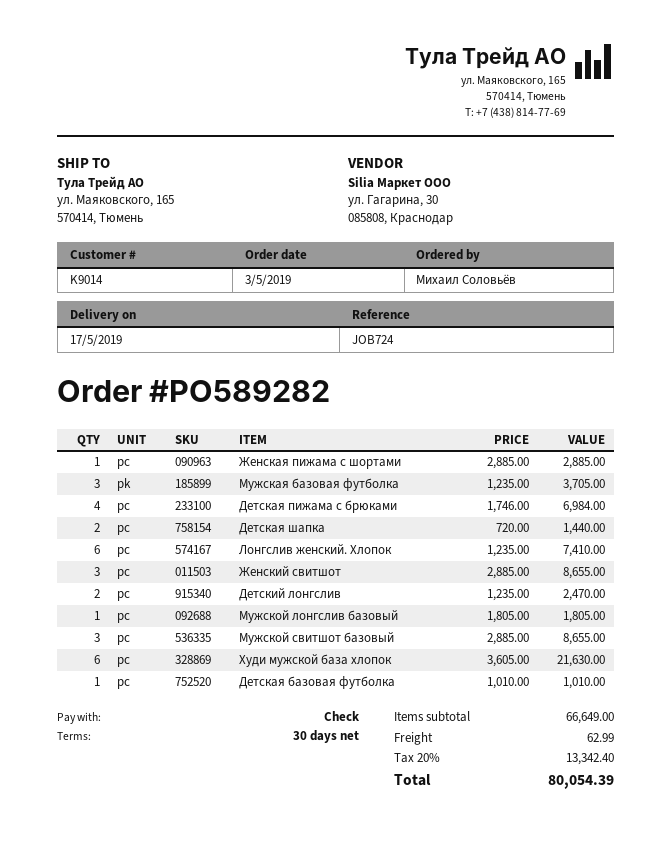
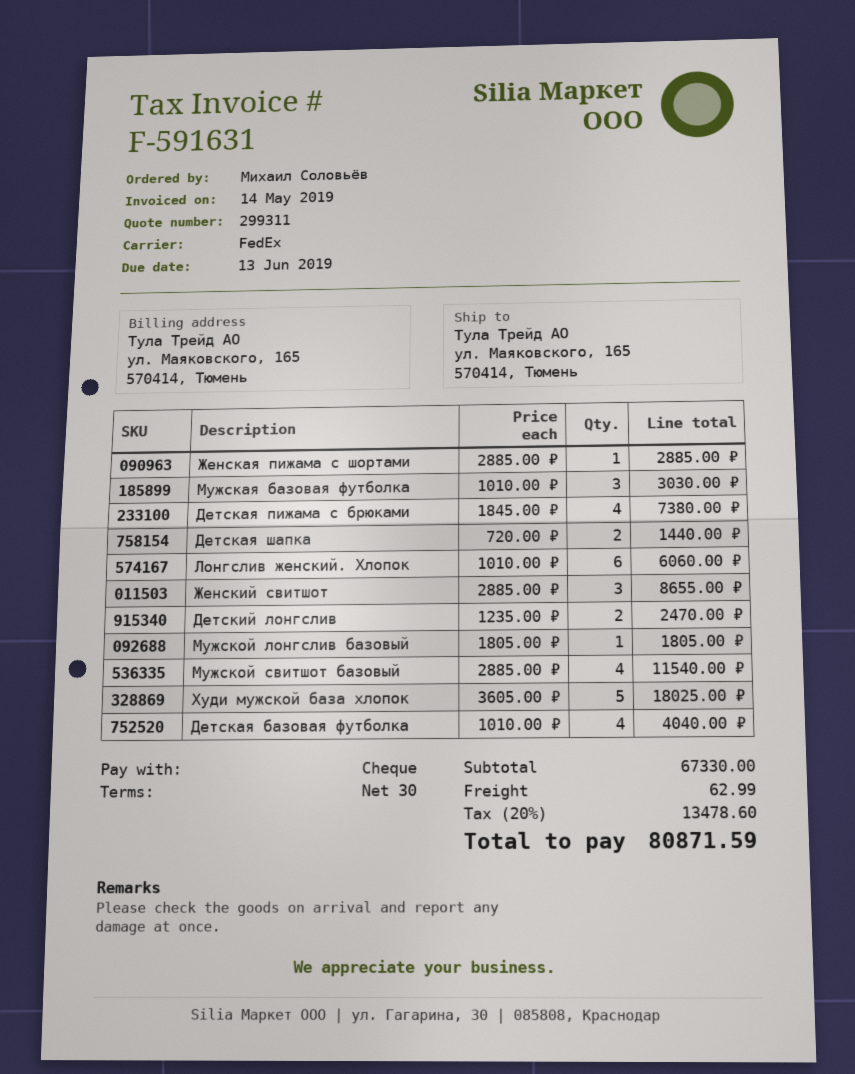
Мужская базовая футболка: 3 x 1235.00 = 3705.00 -> 3 x 1010.00 = 3030.00
Детская пижама с брюками: 4 x 1746.00 = 6984.00 -> 4 x 1845.00 = 7380.00
Лонгслив женский. Хлопок: 6 x 1235.00 = 7410.00 -> 6 x 1010.00 = 6060.00
Мужской свитшот базовый: 3 x 2885.00 = 8655.00 -> 4 x 2885.00 = 11540.00
Худи мужской база хлопок: 6 x 3605.00 = 21630.00 -> 5 x 3605.00 = 18025.00
Детская базовая футболка: 1 x 1010.00 = 1010.00 -> 4 x 1010.00 = 4040.00
subtotal: 66649.00 -> 67330.00
tax: 20% = 13342.40 -> 20% = 13478.60
total: 80054.39 -> 80871.59

